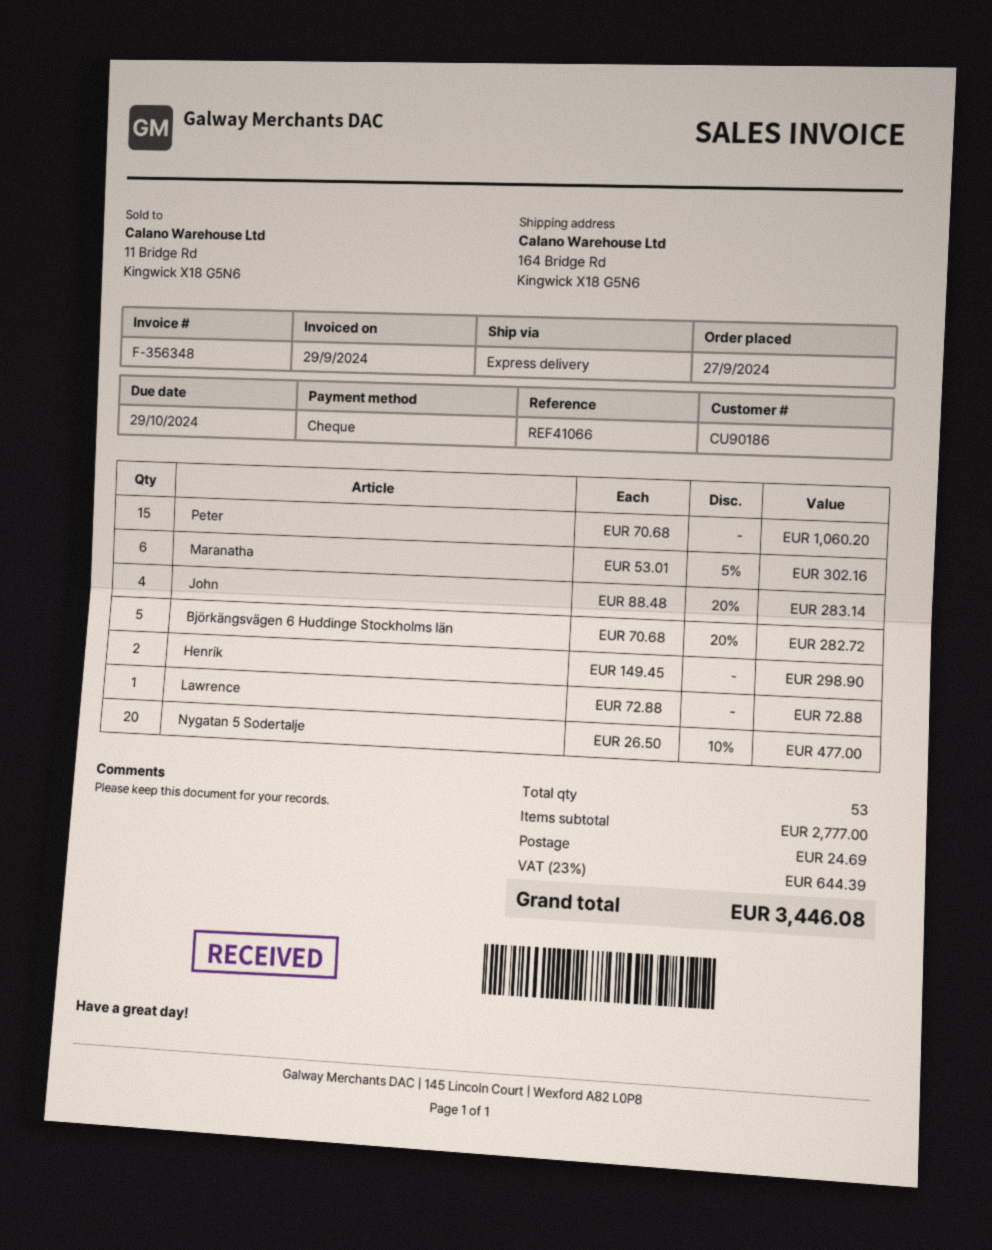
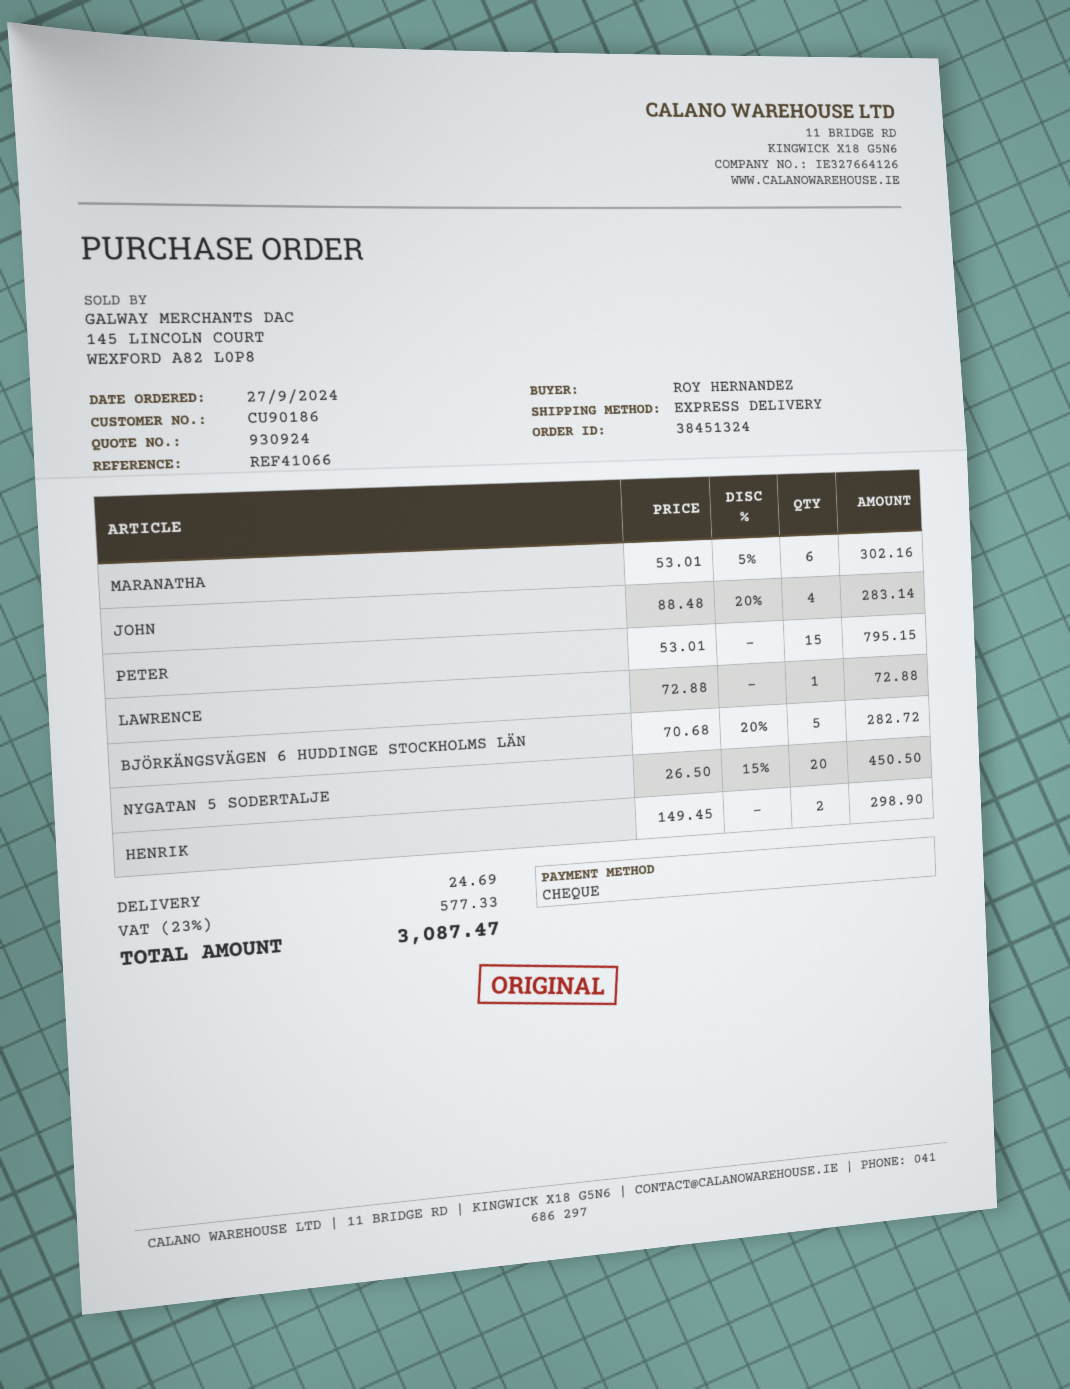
Peter: 15 x 70.68 = 1060.20 -> 15 x 53.01 = 795.15
Nygatan 5 Sodertalje: 20 x 26.50 - 10% = 477.00 -> 20 x 26.50 - 15% = 450.50
tax: 23% = 644.39 -> 23% = 577.33
total: 3446.08 -> 3087.47

